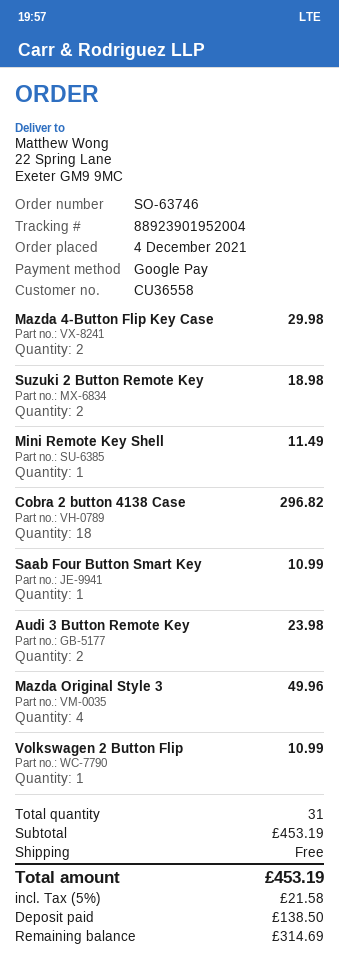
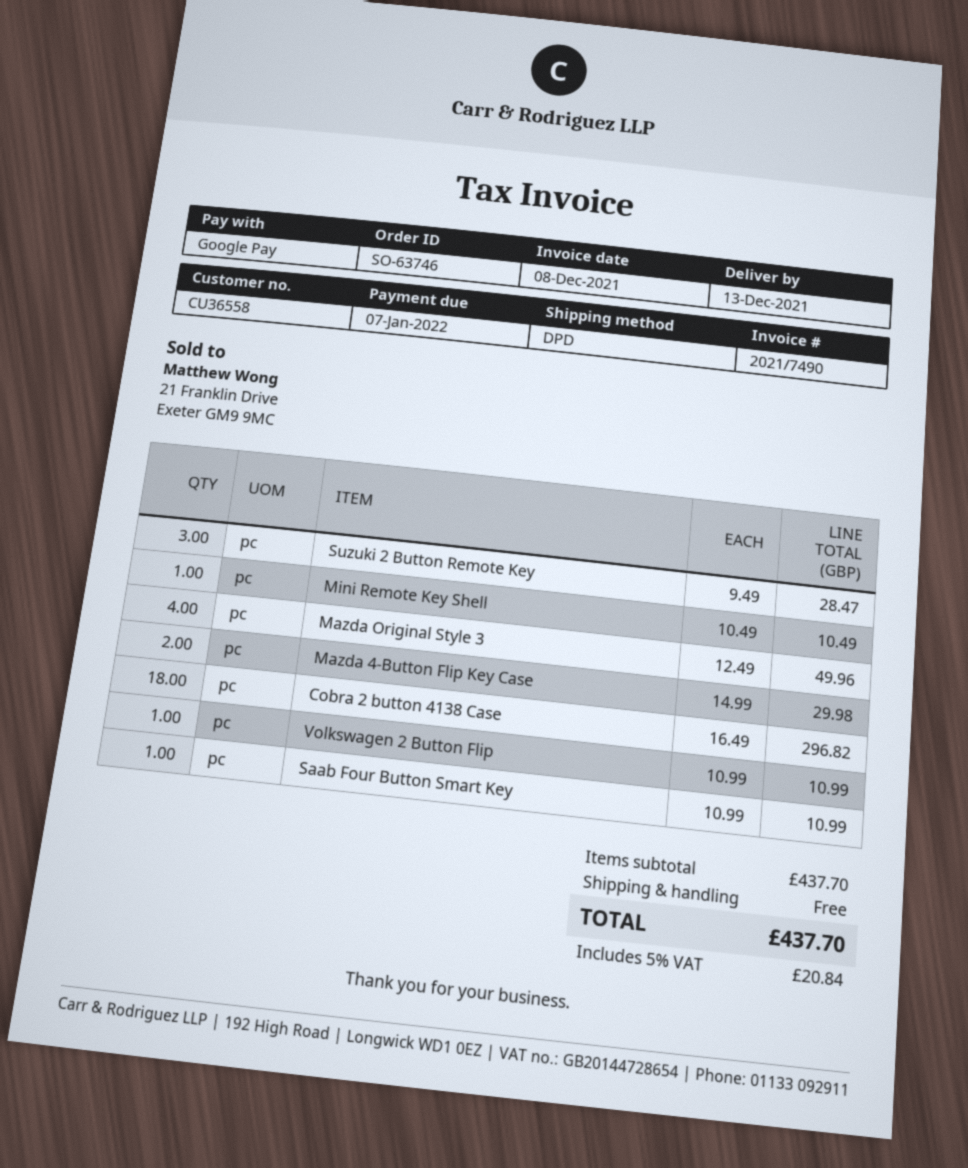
Suzuki 2 Button Remote Key: 2 for 18.98 -> 3 for 28.47
Mini Remote Key Shell: 1 for 11.49 -> 1 for 10.49
Audi 3 Button Remote Key: 2 for 23.98 -> none
subtotal: 453.19 -> 437.70
tax: 5% = 21.58 -> 5% = 20.84
total: 453.19 -> 437.70

